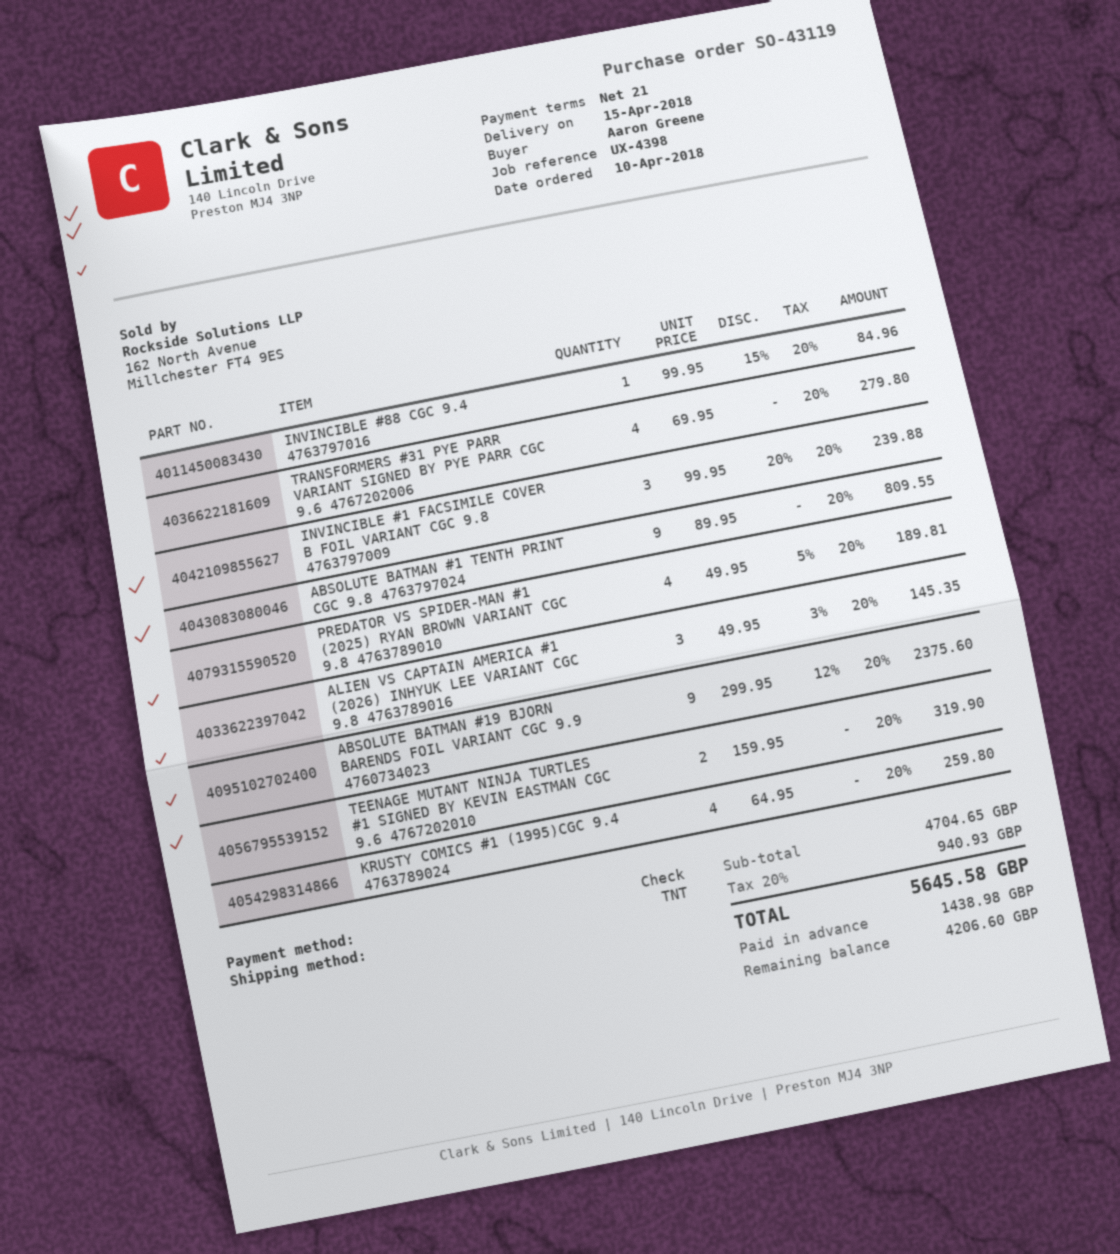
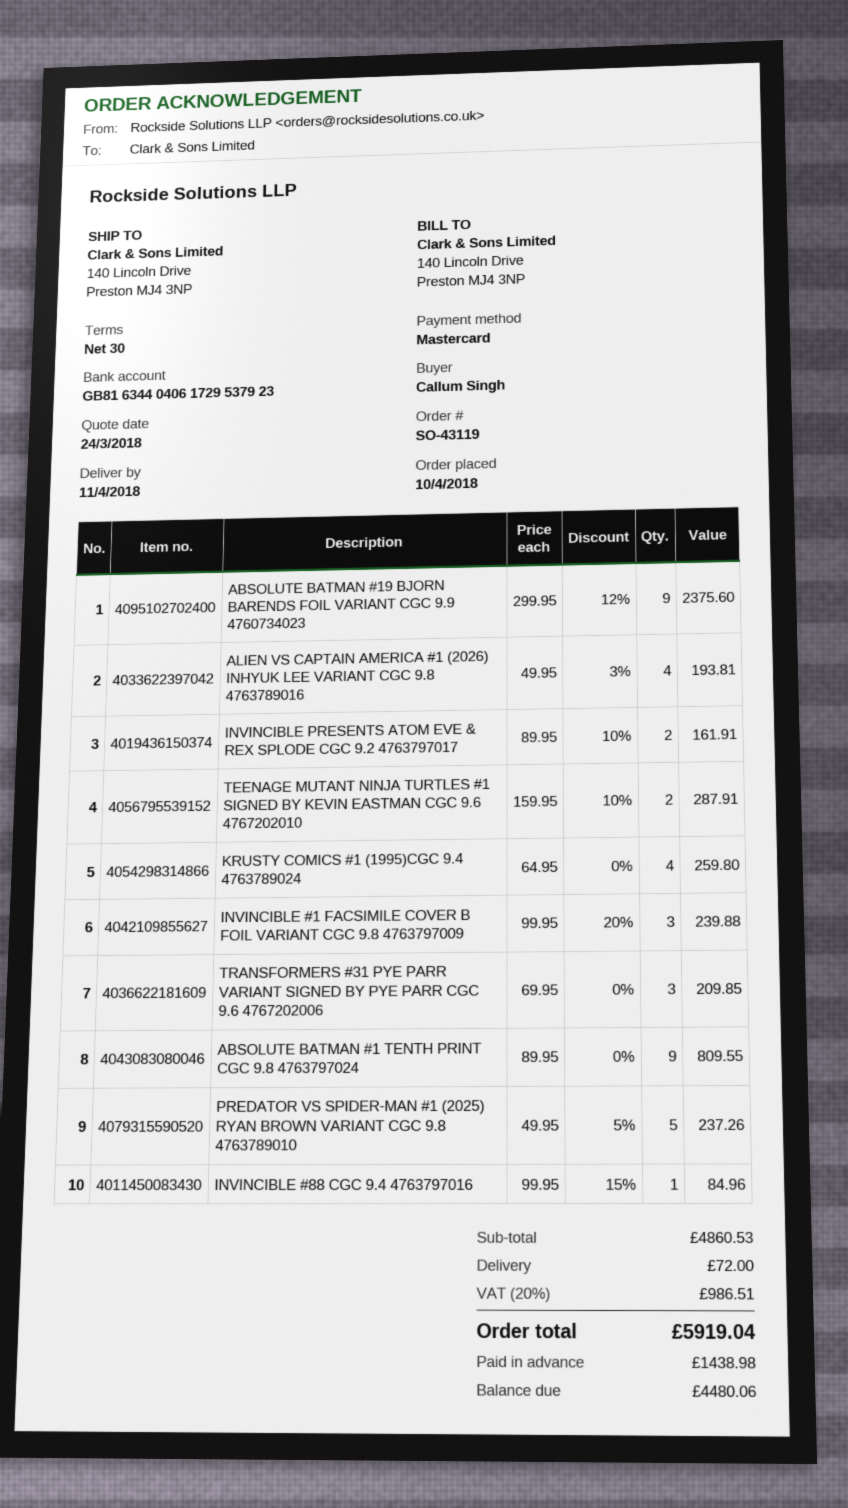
delivery date: 2018-04-15 -> 2018-04-11
payment terms: 21 days -> 30 days
ordered by: Aaron Greene -> Callum Singh
payment method: cheque -> Mastercard
TRANSFORMERS #31 PYE PARR VARIANT SIGNED BY PYE PARR CGC 9.6 4767202006: 4 x 69.95 = 279.80 -> 3 x 69.95 = 209.85
PREDATOR VS SPIDER-MAN #1 (2025) RYAN BROWN VARIANT CGC 9.8 4763789010: 4 x 49.95 - 5% = 189.81 -> 5 x 49.95 - 5% = 237.26
ALIEN VS CAPTAIN AMERICA #1 (2026) INHYUK LEE VARIANT CGC 9.8 4763789016: 3 x 49.95 - 3% = 145.35 -> 4 x 49.95 - 3% = 193.81
TEENAGE MUTANT NINJA TURTLES #1 SIGNED BY KEVIN EASTMAN CGC 9.6 4767202010: 2 x 159.95 = 319.90 -> 2 x 159.95 - 10% = 287.91
INVINCIBLE PRESENTS ATOM EVE & REX SPLODE CGC 9.2 4763797017: none -> 2 x 89.95 - 10% = 161.91
subtotal: 4704.65 -> 4860.53
shipping: none -> 72.00
tax: 20% = 940.93 -> 20% = 986.51
total: 5645.58 -> 5919.04
balance: 4206.60 -> 4480.06

